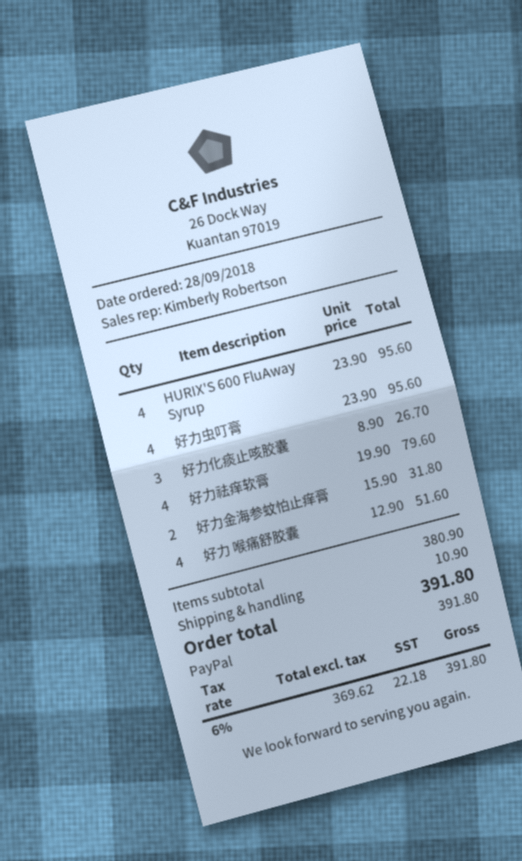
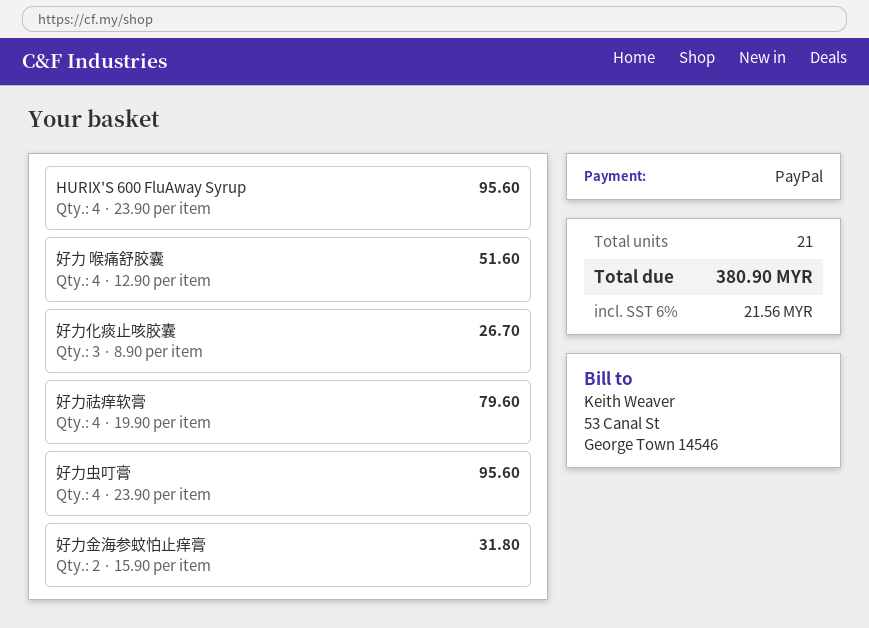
shipping: 10.90 -> none
tax: 6% = 22.18 -> 6% = 21.56
total: 391.80 -> 380.90

